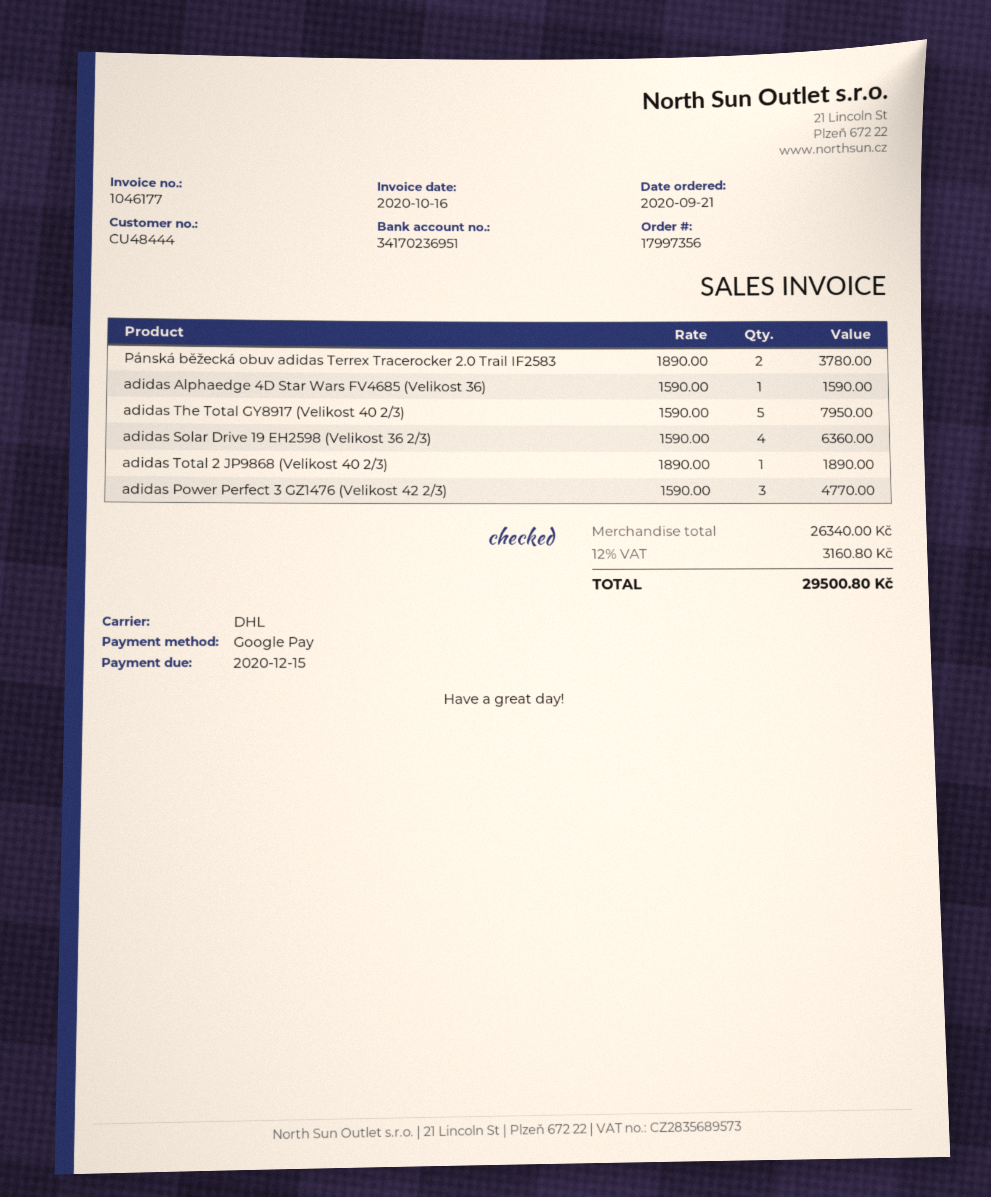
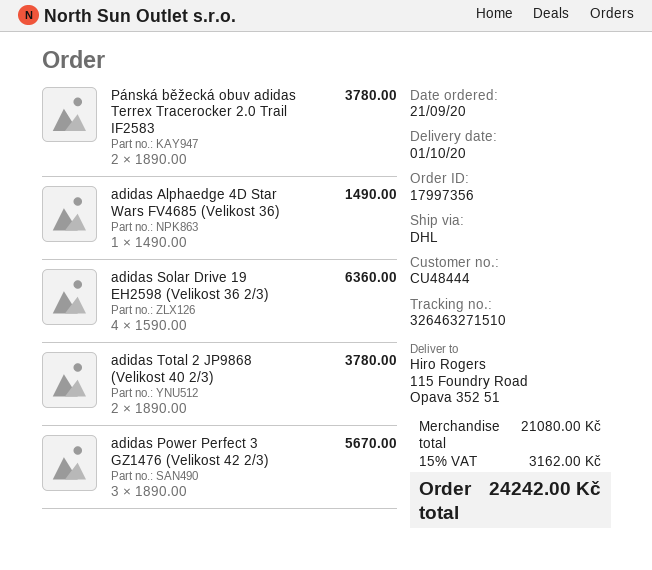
adidas Alphaedge 4D Star Wars FV4685 (Velikost 36): 1 x 1590.00 = 1590.00 -> 1 x 1490.00 = 1490.00
adidas The Total GY8917 (Velikost 40 2/3): 5 x 1590.00 = 7950.00 -> none
adidas Total 2 JP9868 (Velikost 40 2/3): 1 x 1890.00 = 1890.00 -> 2 x 1890.00 = 3780.00
adidas Power Perfect 3 GZ1476 (Velikost 42 2/3): 3 x 1590.00 = 4770.00 -> 3 x 1890.00 = 5670.00
subtotal: 26340.00 -> 21080.00
tax: 12% = 3160.80 -> 15% = 3162.00
total: 29500.80 -> 24242.00

